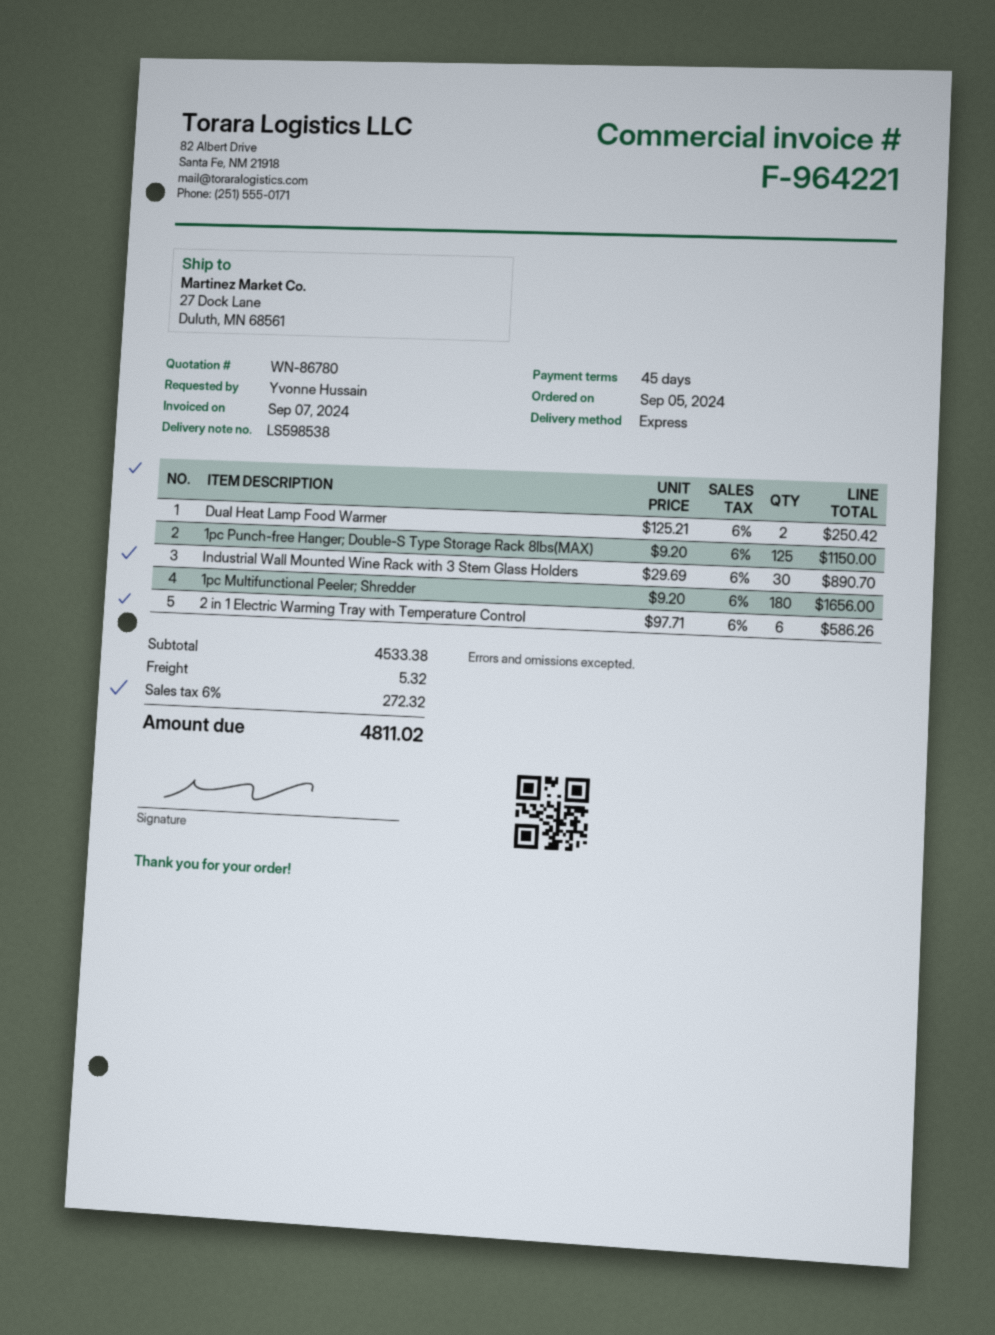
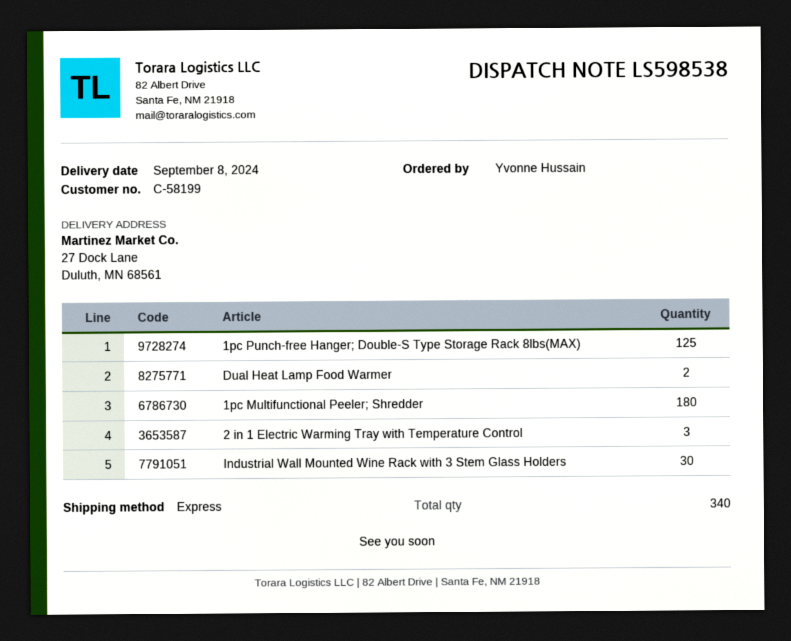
2 in 1 Electric Warming Tray with Temperature Control: 6 -> 3

